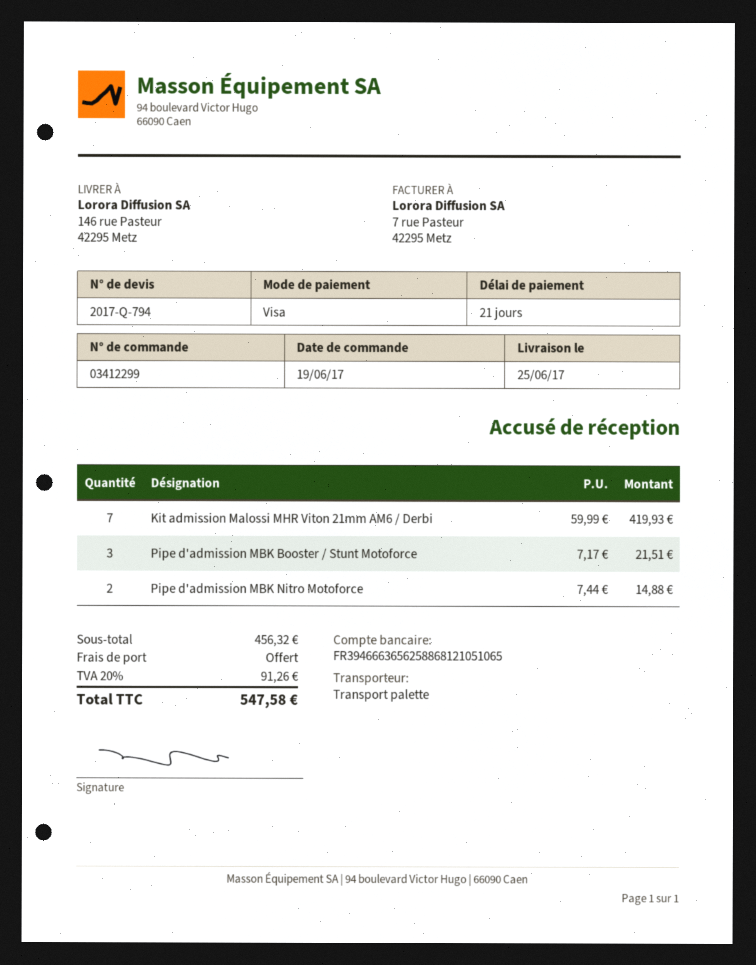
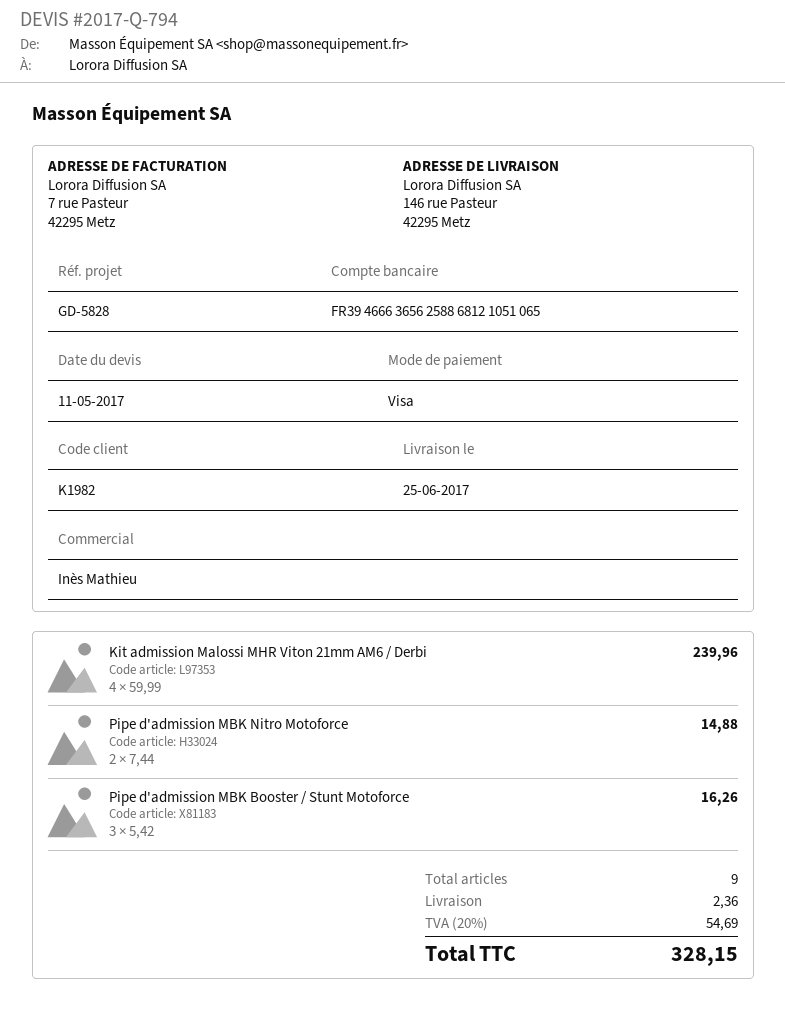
Kit admission Malossi MHR Viton 21mm AM6 / Derbi: 7 x 59.99 = 419.93 -> 4 x 59.99 = 239.96
Pipe d'admission MBK Booster / Stunt Motoforce: 3 x 7.17 = 21.51 -> 3 x 5.42 = 16.26
shipping: 0.00 -> 2.36
tax: 20% = 91.26 -> 20% = 54.69
total: 547.58 -> 328.15

